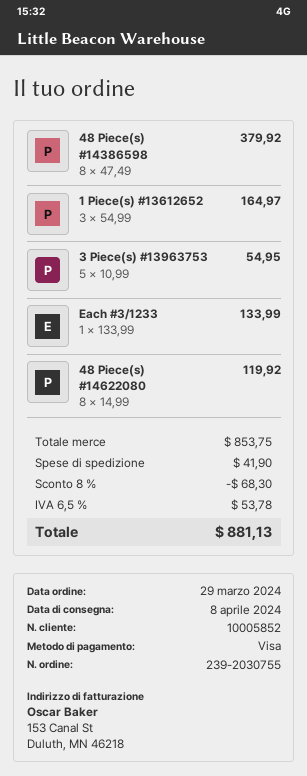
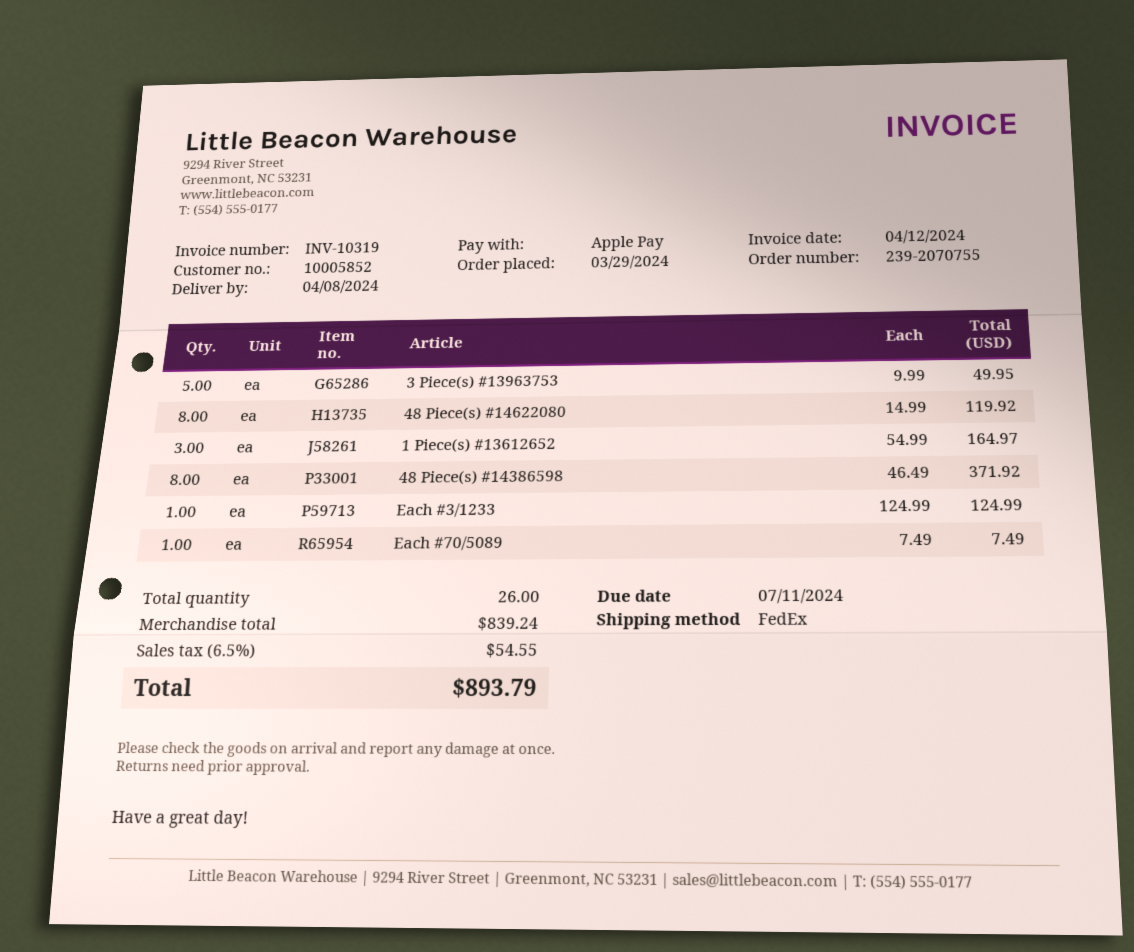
order number: 239-2030755 -> 239-2070755
payment method: Visa -> Apple Pay
48 Piece(s) #14386598: 8 x 47.49 = 379.92 -> 8 x 46.49 = 371.92
3 Piece(s) #13963753: 5 x 10.99 = 54.95 -> 5 x 9.99 = 49.95
Each #3/1233: 1 x 133.99 = 133.99 -> 1 x 124.99 = 124.99
Each #70/5089: none -> 1 x 7.49 = 7.49
subtotal: 853.75 -> 839.24
discount: 8% = 68.30 -> none
shipping: 41.90 -> none
tax: 6.5% = 53.78 -> 6.5% = 54.55
total: 881.13 -> 893.79

